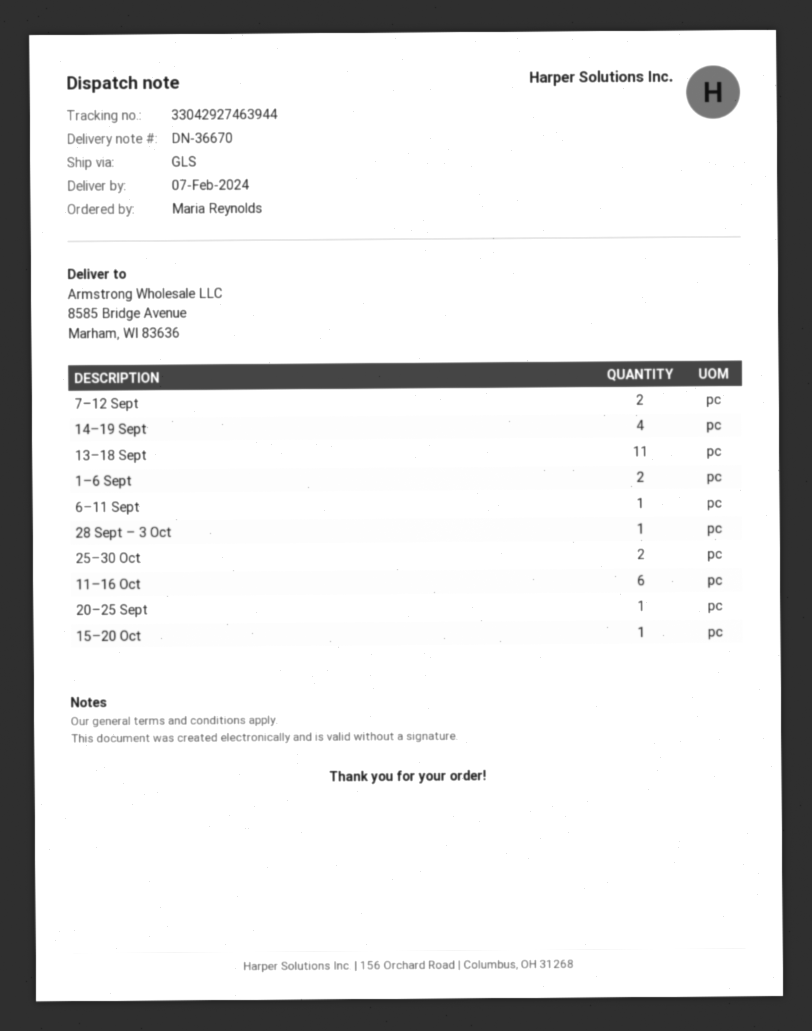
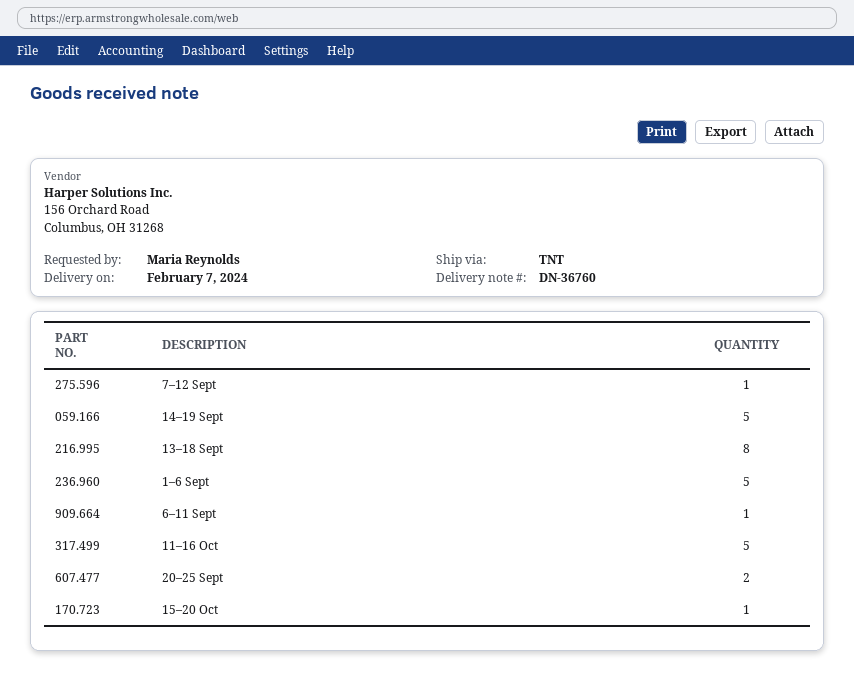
delivery note number: DN-36670 -> DN-36760
shipping method: GLS -> TNT
7–12 Sept: 2 -> 1
14–19 Sept: 4 -> 5
13–18 Sept: 11 -> 8
1–6 Sept: 2 -> 5
28 Sept – 3 Oct: 1 -> none
25–30 Oct: 2 -> none
11–16 Oct: 6 -> 5
20–25 Sept: 1 -> 2

